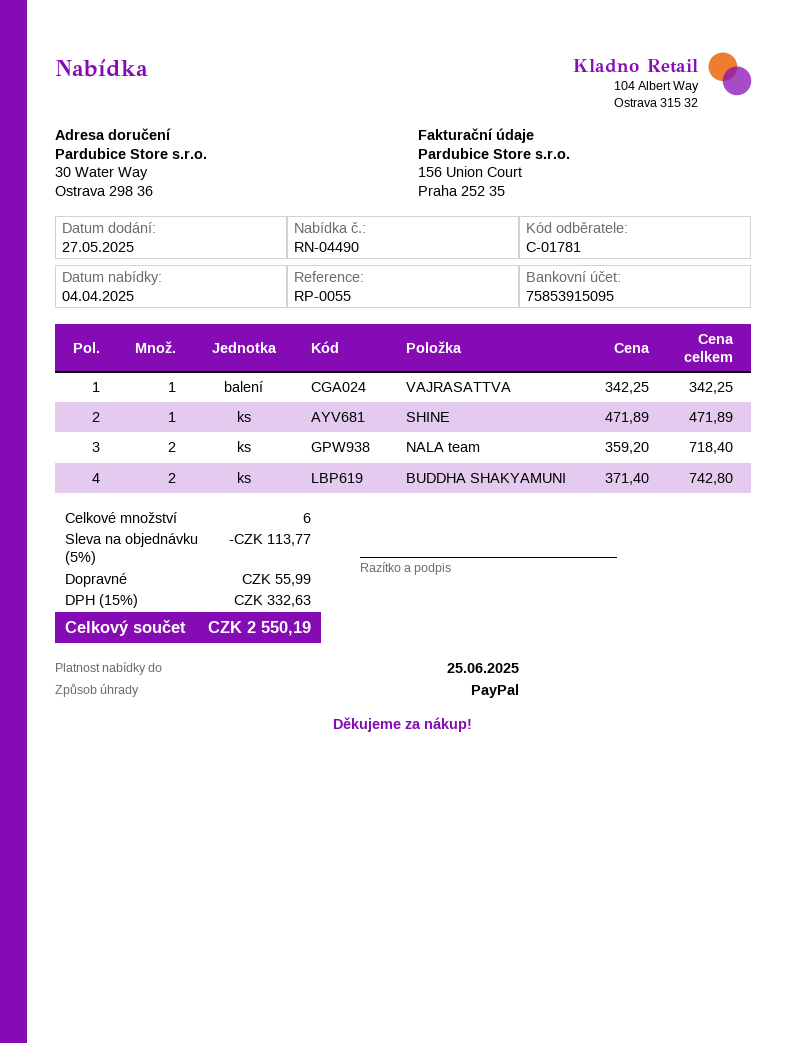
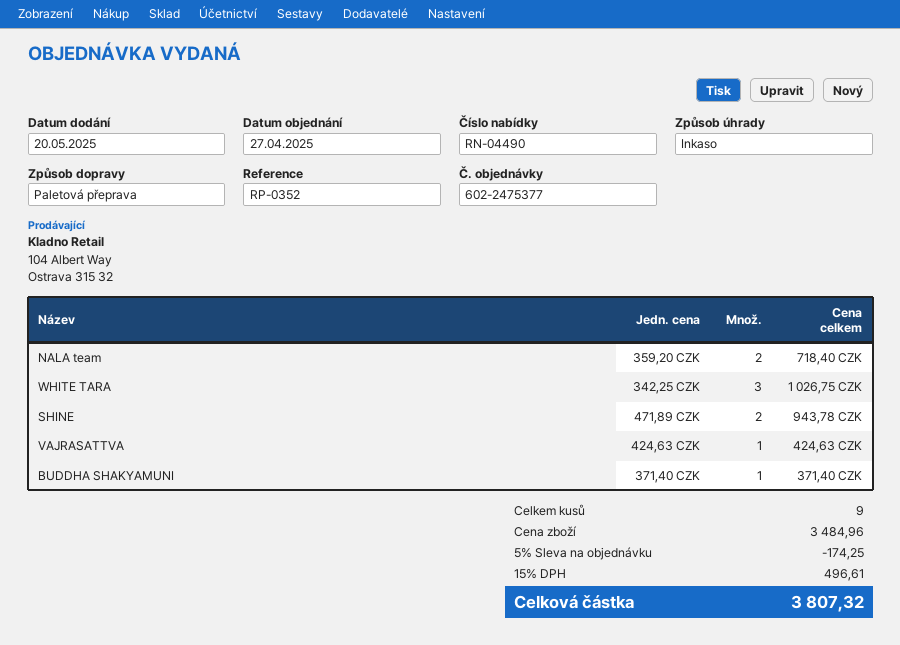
delivery date: 2025-05-27 -> 2025-05-20
reference: RP-0055 -> RP-0352
payment method: PayPal -> direct debit
VAJRASATTVA: 1 x 342.25 = 342.25 -> 1 x 424.63 = 424.63
SHINE: 1 x 471.89 = 471.89 -> 2 x 471.89 = 943.78
BUDDHA SHAKYAMUNI: 2 x 371.40 = 742.80 -> 1 x 371.40 = 371.40
WHITE TARA: none -> 3 x 342.25 = 1026.75
total quantity: 6 -> 9
discount: 5% = 113.77 -> 5% = 174.25
shipping: 55.99 -> none
tax: 15% = 332.63 -> 15% = 496.61
total: 2550.19 -> 3807.32

